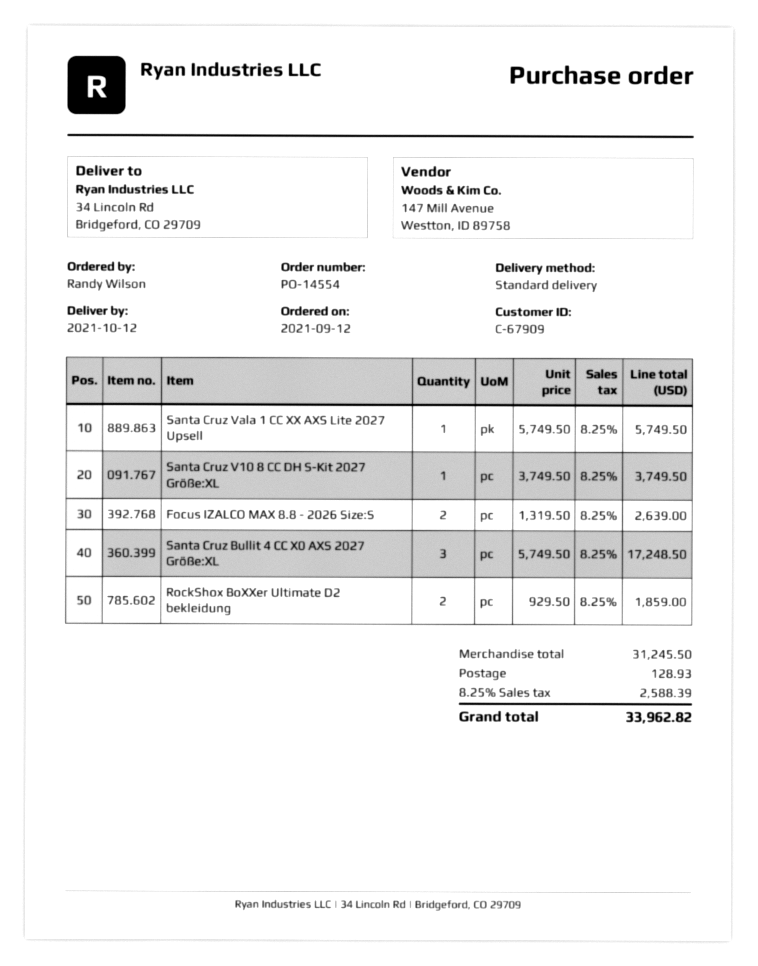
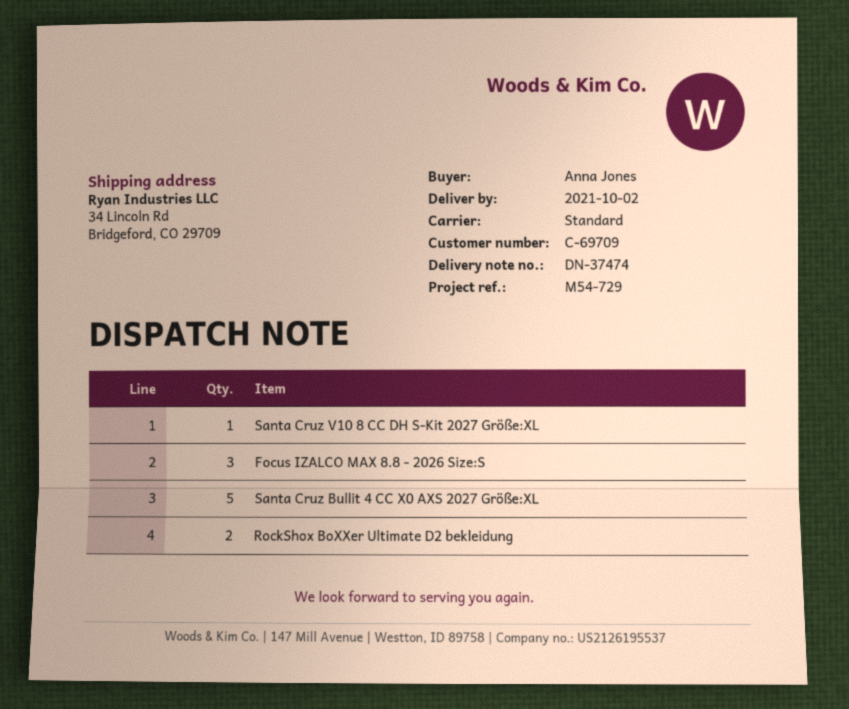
delivery date: 2021-10-12 -> 2021-10-02
customer number: C-67909 -> C-69709
ordered by: Randy Wilson -> Anna Jones
Santa Cruz Vala 1 CC XX AXS Lite 2027 Upsell: 1 -> none
Focus IZALCO MAX 8.8 - 2026 Size:S: 2 -> 3
Santa Cruz Bullit 4 CC X0 AXS 2027 Größe:XL: 3 -> 5

